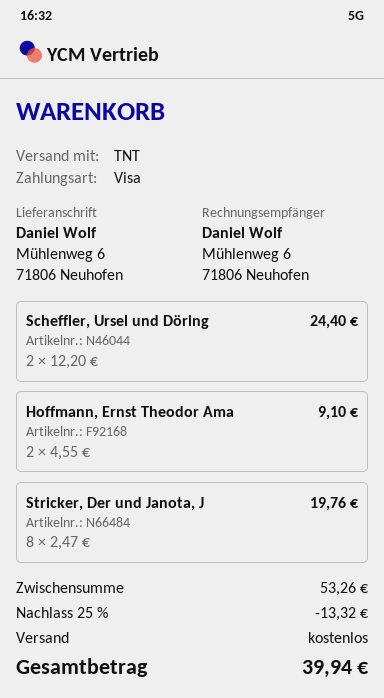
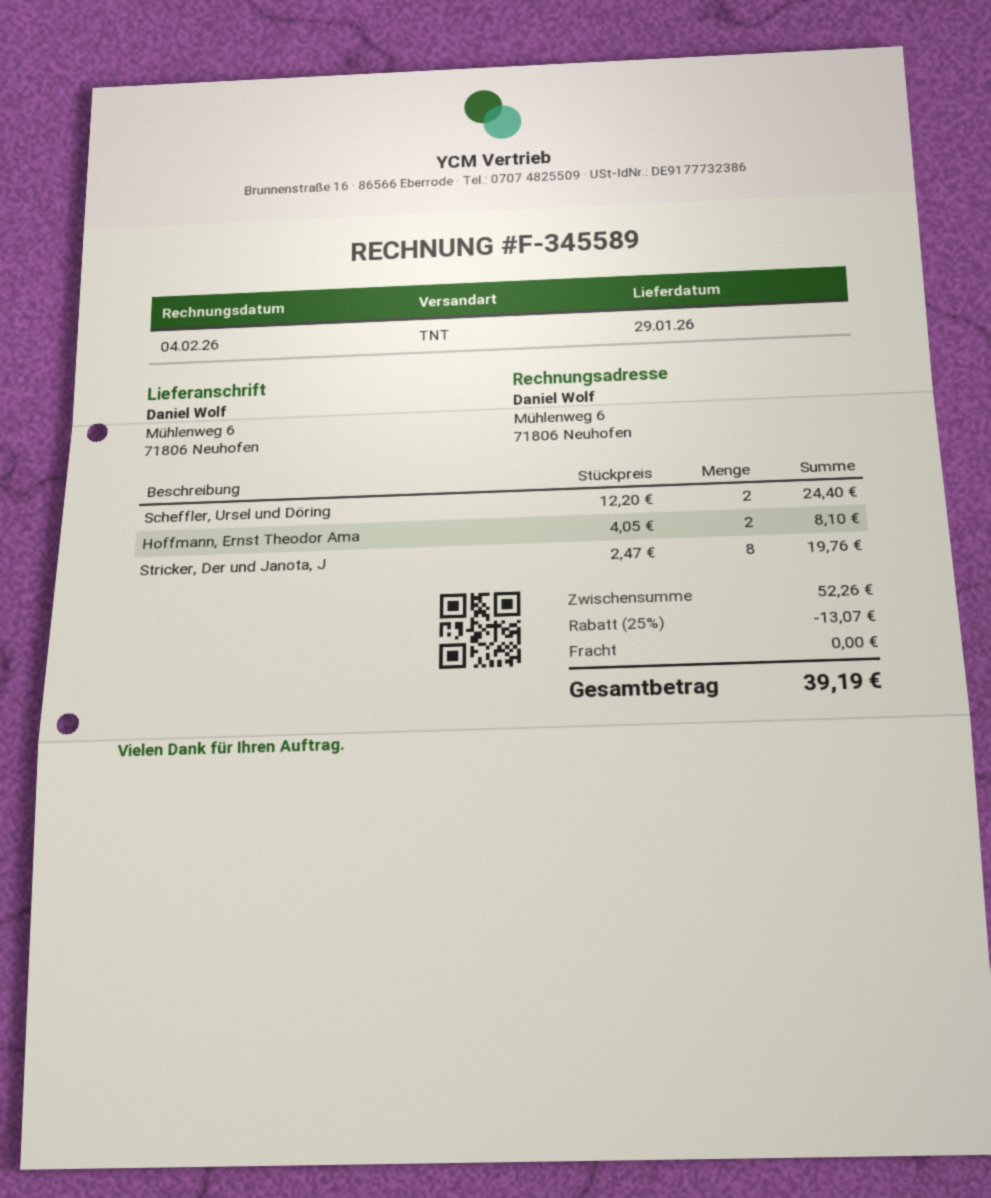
Hoffmann, Ernst Theodor Ama: 2 x 4.55 = 9.10 -> 2 x 4.05 = 8.10
subtotal: 53.26 -> 52.26
discount: 25% = 13.32 -> 25% = 13.07
total: 39.94 -> 39.19

